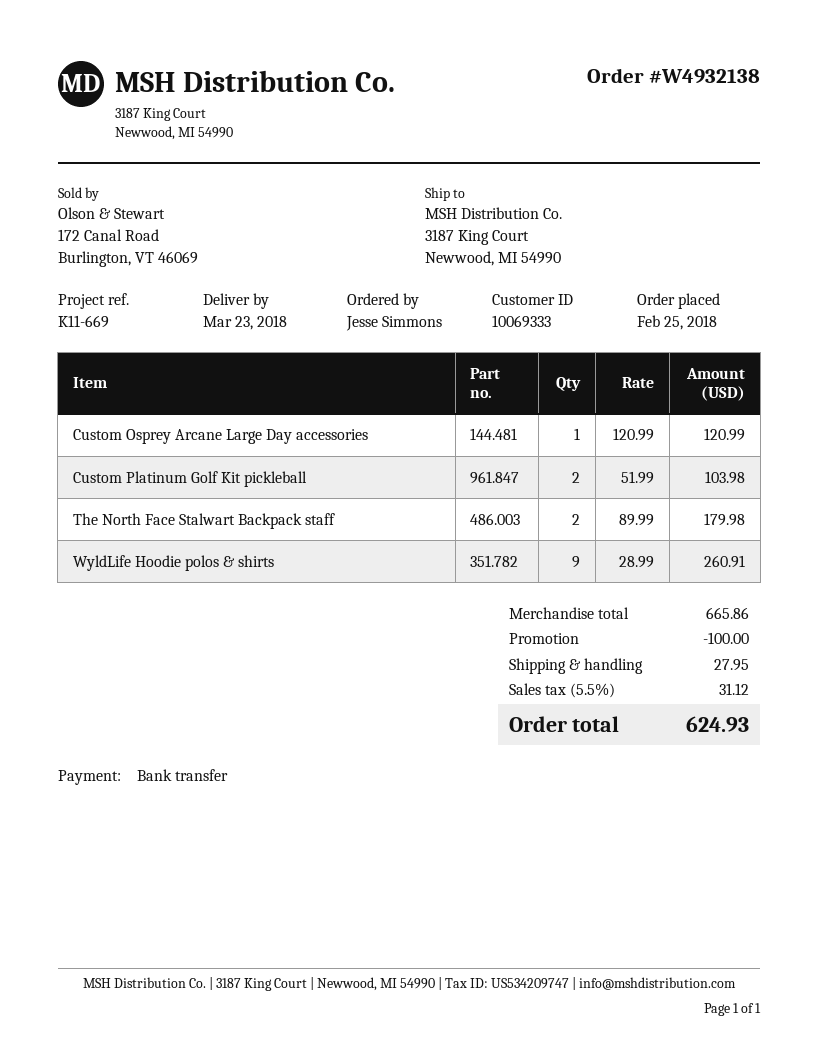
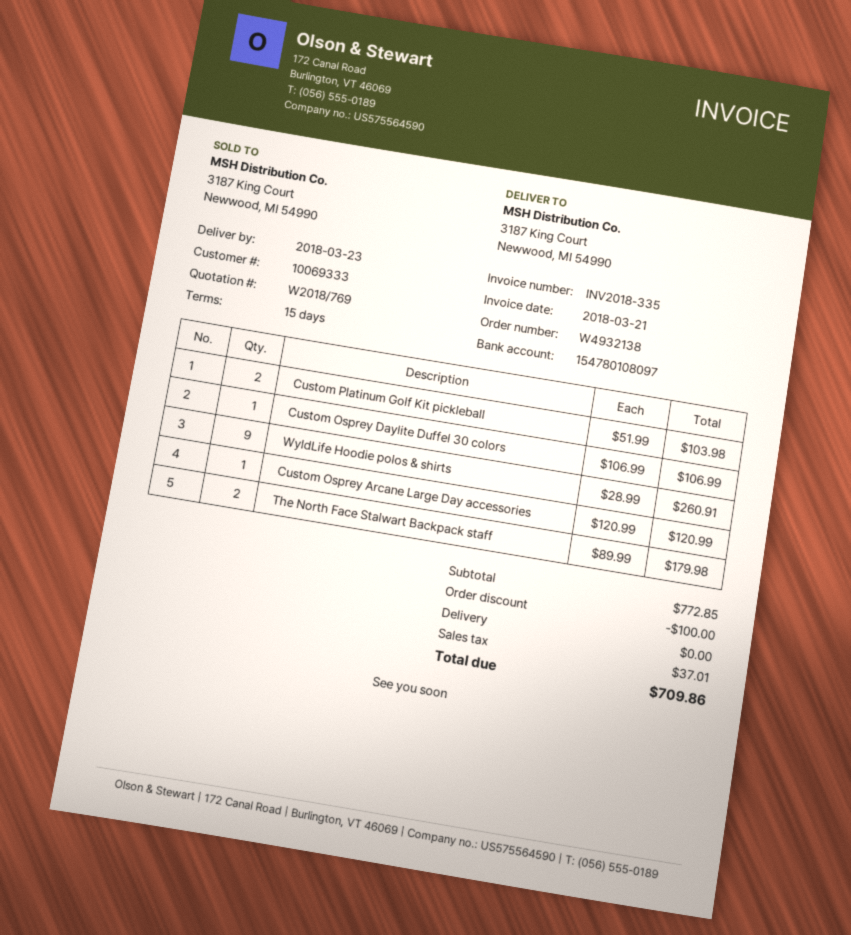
Custom Osprey Daylite Duffel 30 colors: none -> 1 x 106.99 = 106.99
subtotal: 665.86 -> 772.85
shipping: 27.95 -> 0.00
tax: 31.12 -> 37.01
total: 624.93 -> 709.86

